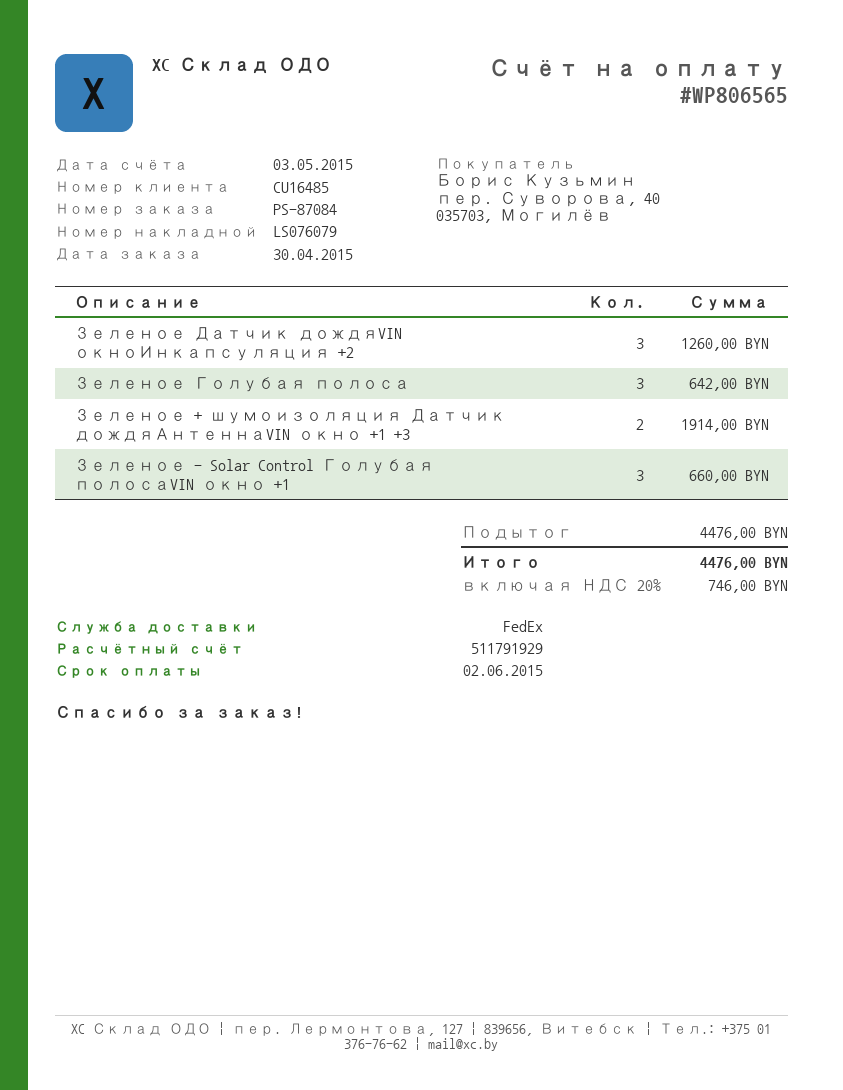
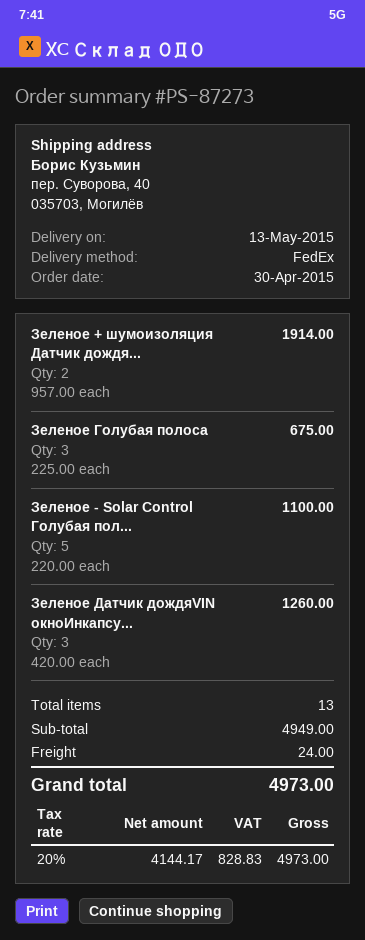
order number: PS-87084 -> PS-87273
Зеленое Голубая полоса: 3 for 642.00 -> 3 for 675.00
Зеленое - Solar Control Голубая полосаVIN окно +1: 3 for 660.00 -> 5 for 1100.00
subtotal: 4476.00 -> 4949.00
shipping: none -> 24.00
tax: 20% = 746.00 -> 20% = 828.83
total: 4476.00 -> 4973.00

